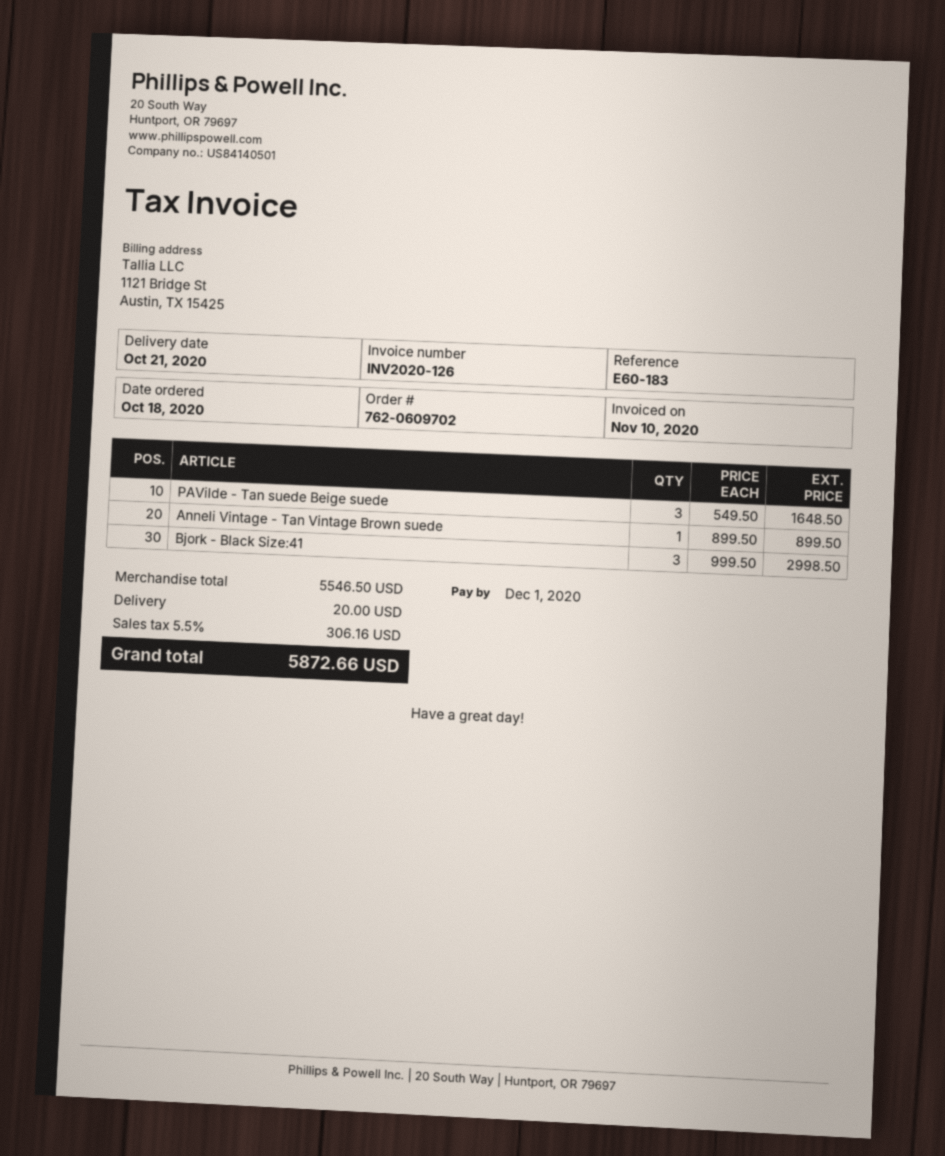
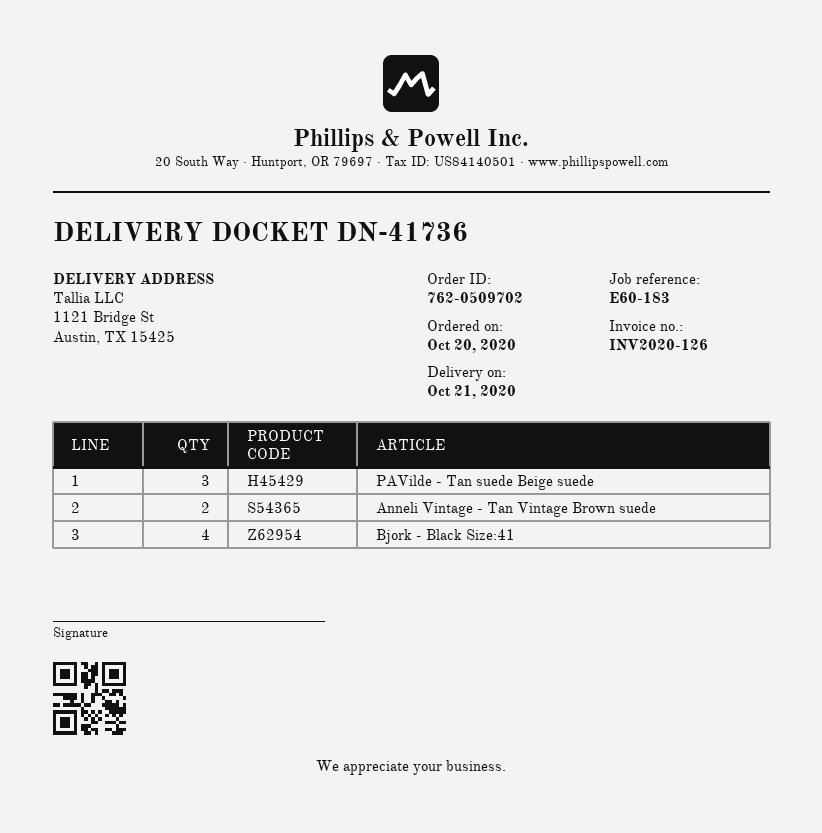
order number: 762-0609702 -> 762-0509702
order date: 2020-10-18 -> 2020-10-20
Anneli Vintage - Tan Vintage Brown suede: 1 -> 2
Bjork - Black Size:41: 3 -> 4

